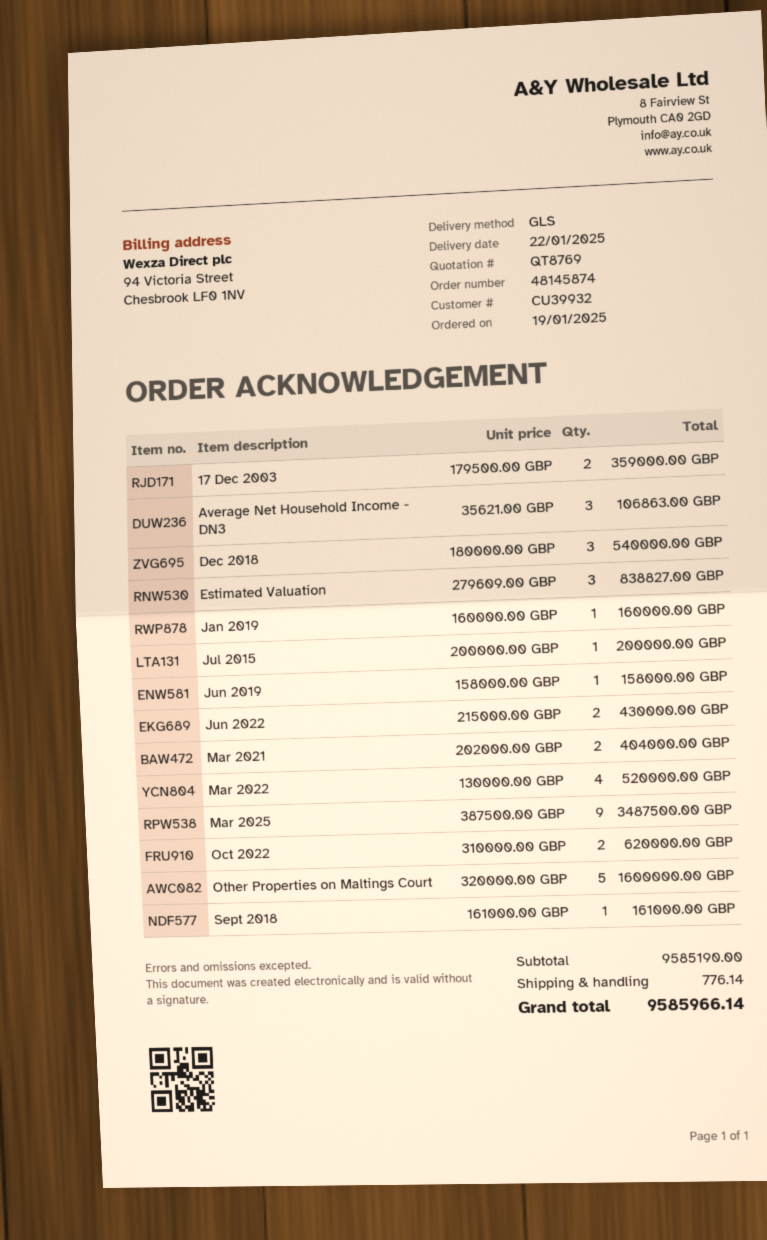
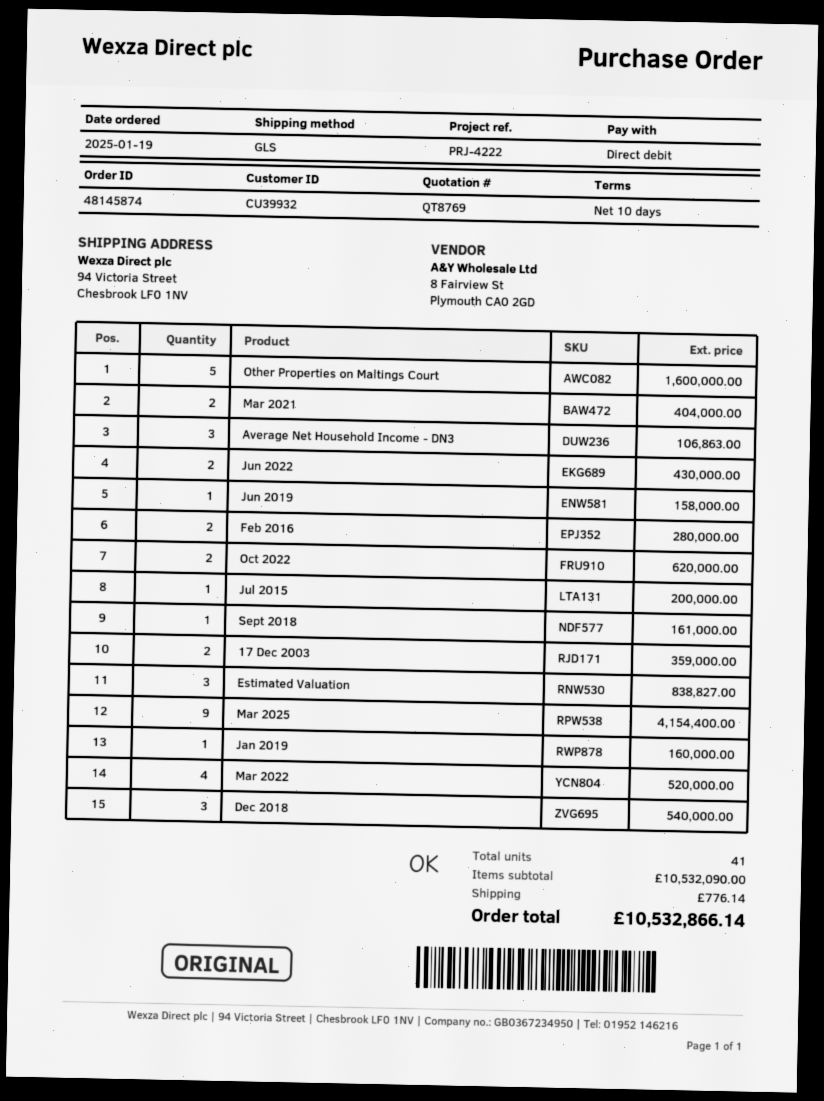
Mar 2025: 9 for 3487500.00 -> 9 for 4154400.00
Feb 2016: none -> 2 for 280000.00
subtotal: 9585190.00 -> 10532090.00
total: 9585966.14 -> 10532866.14

